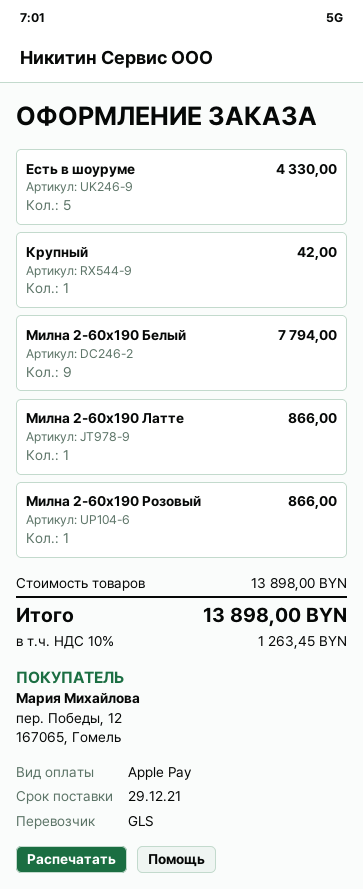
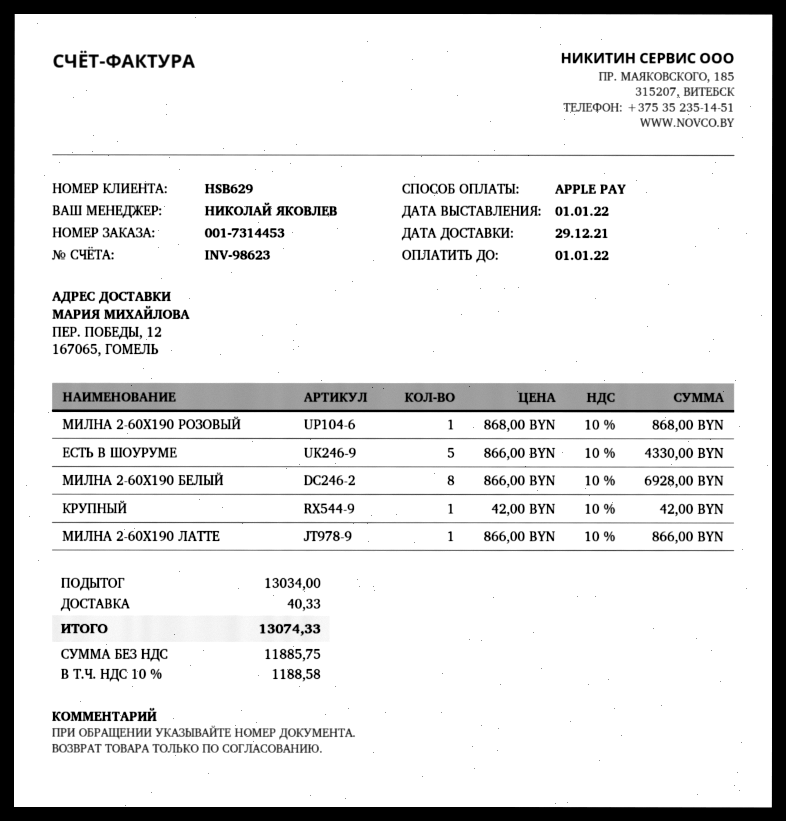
Милна 2-60x190 Белый: 9 for 7794.00 -> 8 for 6928.00
Милна 2-60x190 Розовый: 1 for 866.00 -> 1 for 868.00
subtotal: 13898.00 -> 13034.00
shipping: none -> 40.33
tax: 10% = 1263.45 -> 10% = 1188.58
total: 13898.00 -> 13074.33

